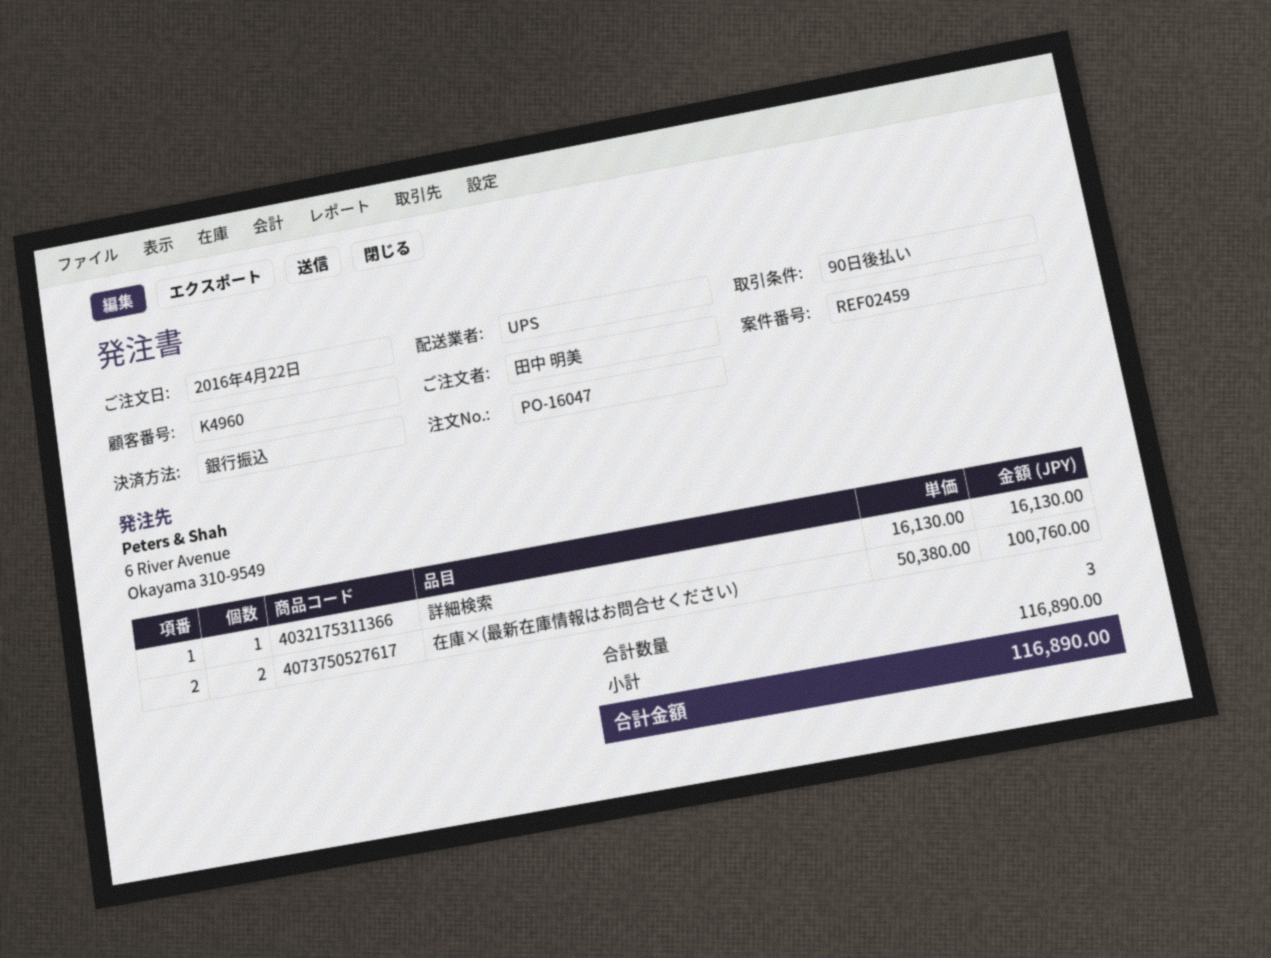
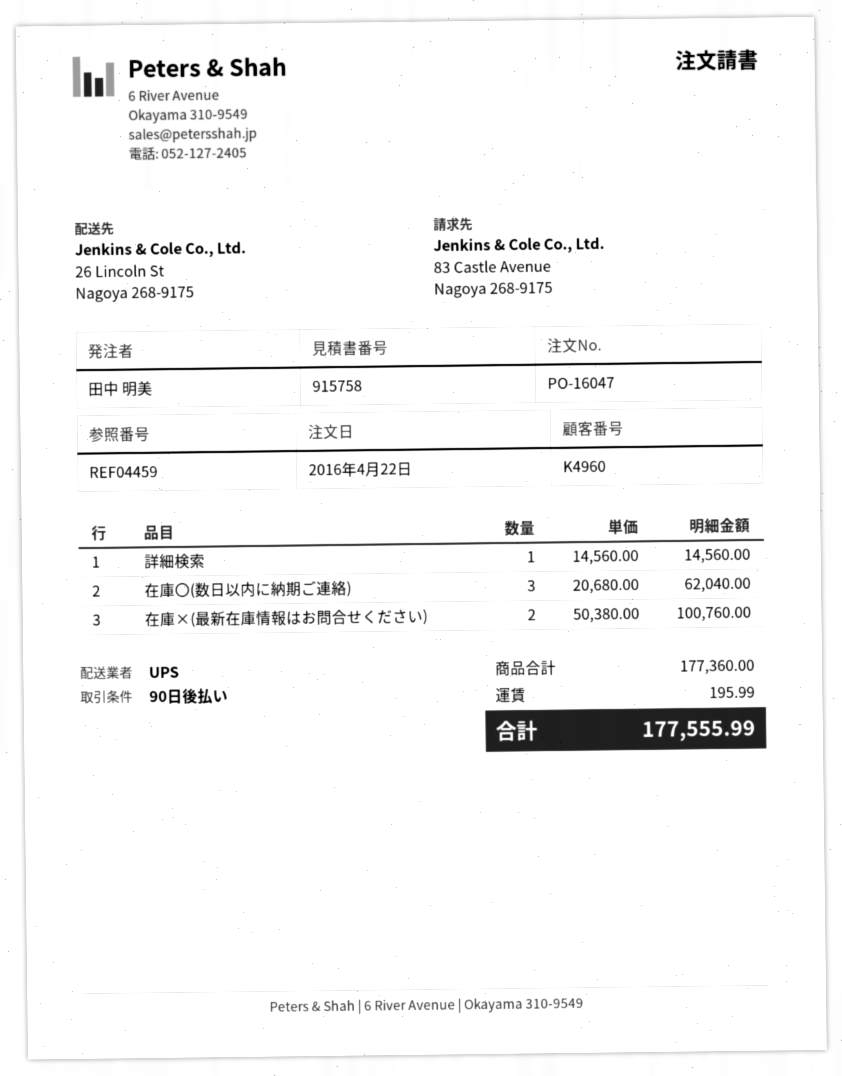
reference: REF02459 -> REF04459
詳細検索: 1 x 16130.00 = 16130.00 -> 1 x 14560.00 = 14560.00
在庫〇(数日以内に納期ご連絡): none -> 3 x 20680.00 = 62040.00
subtotal: 116890.00 -> 177360.00
shipping: none -> 195.99
total: 116890.00 -> 177555.99

